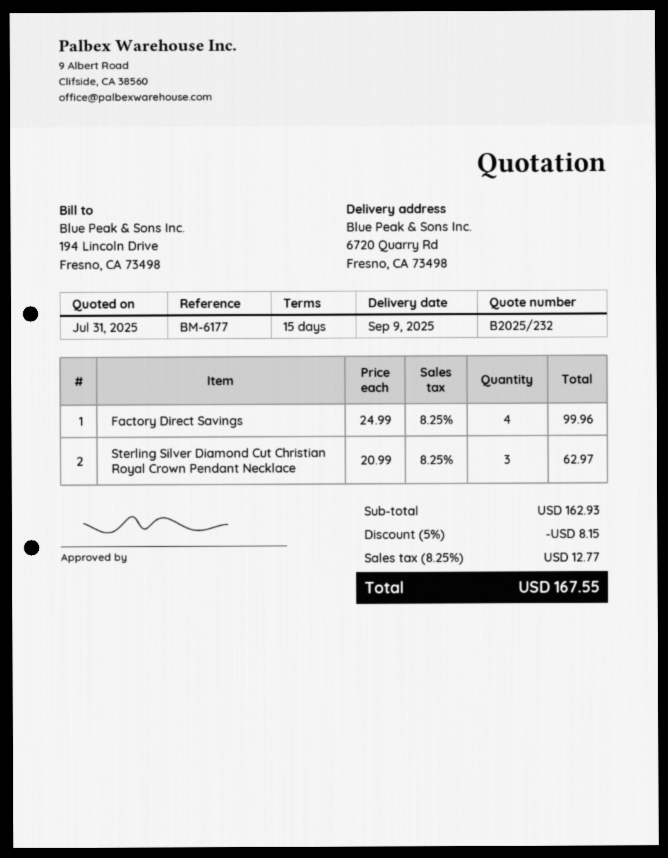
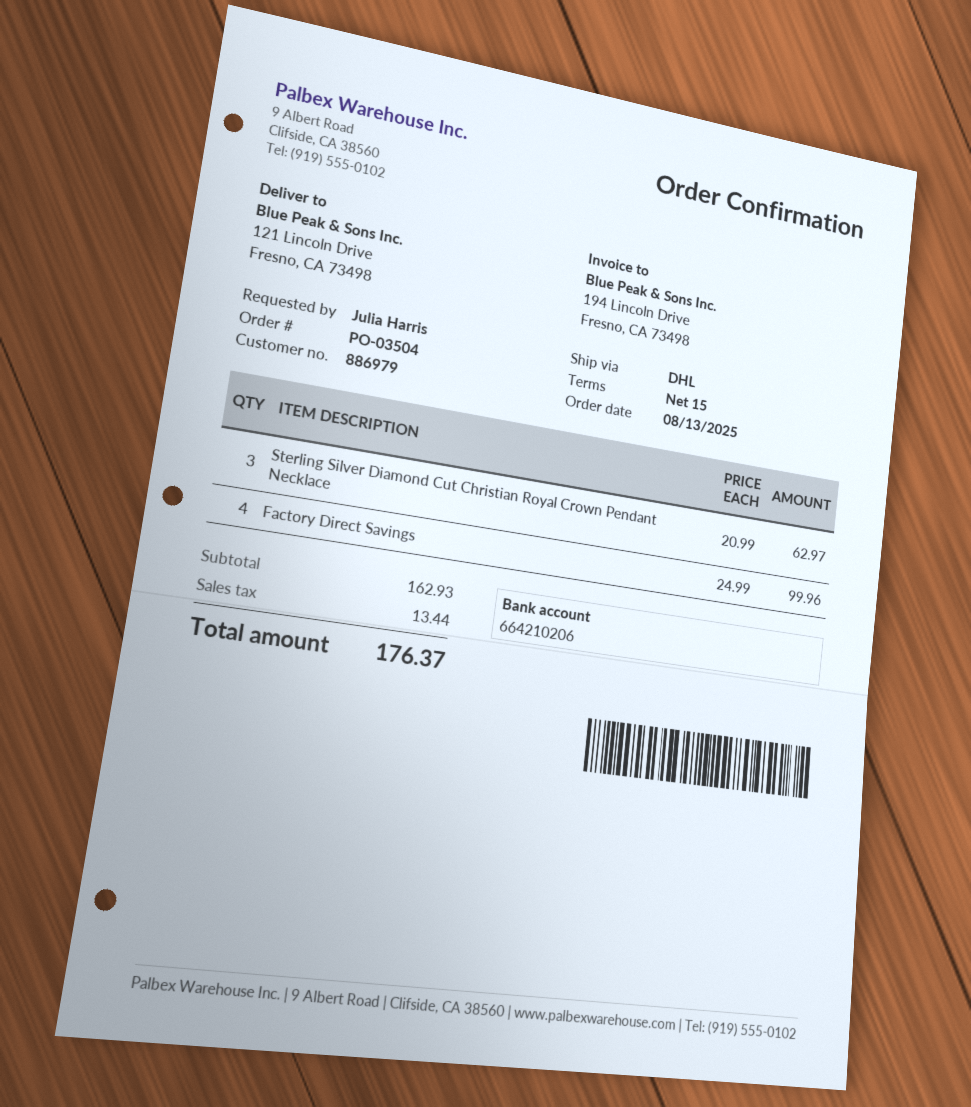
ship to: 6720 Quarry Rd, Fresno, CA 73498 -> 121 Lincoln Drive, Fresno, CA 73498
discount: 5% = 8.15 -> none
tax: 12.77 -> 13.44
total: 167.55 -> 176.37

